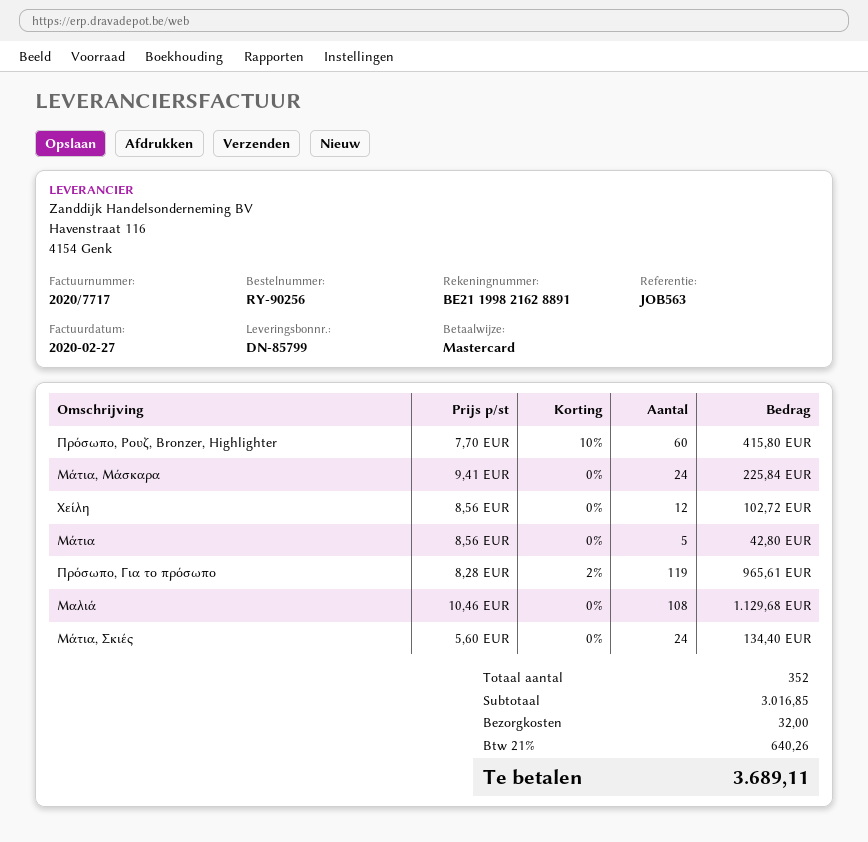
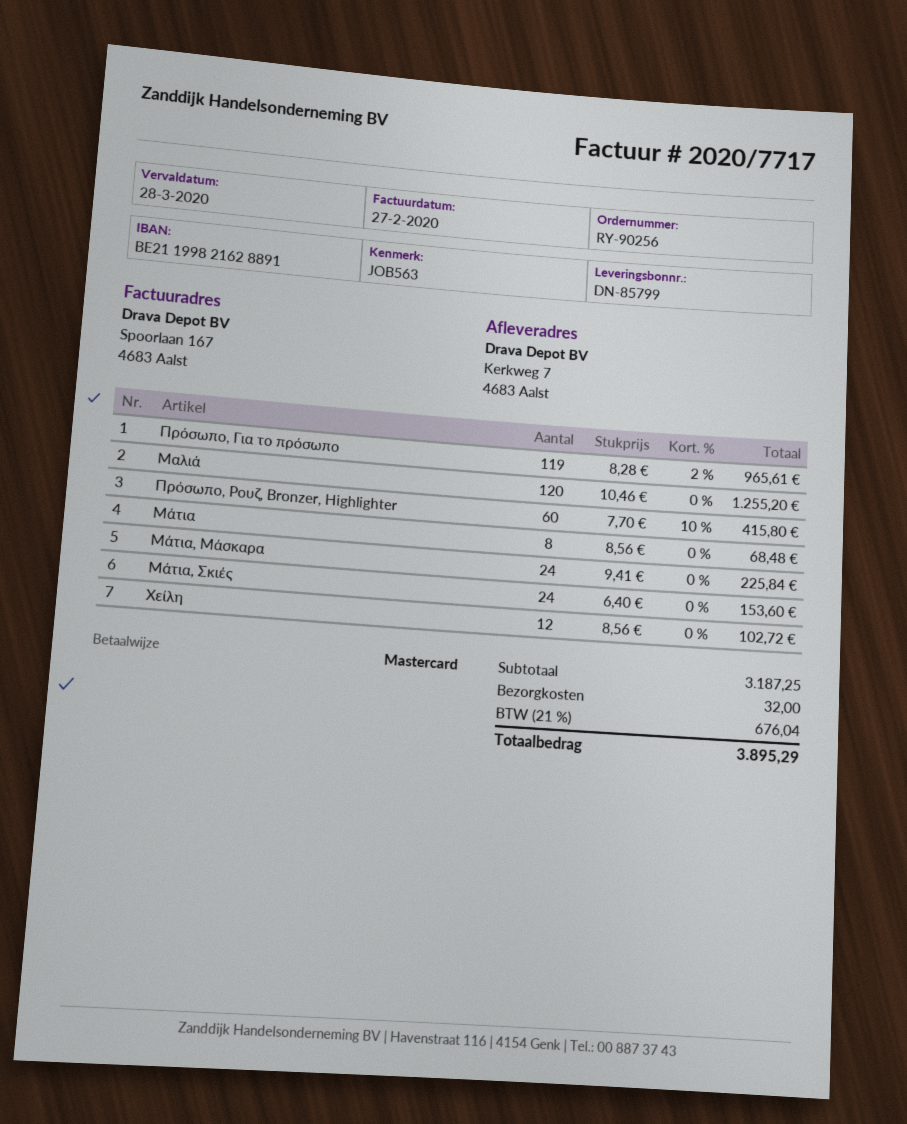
Μάτια: 5 x 8.56 = 42.80 -> 8 x 8.56 = 68.48
Μαλιά: 108 x 10.46 = 1129.68 -> 120 x 10.46 = 1255.20
Μάτια, Σκιές: 24 x 5.60 = 134.40 -> 24 x 6.40 = 153.60
subtotal: 3016.85 -> 3187.25
tax: 21% = 640.26 -> 21% = 676.04
total: 3689.11 -> 3895.29

